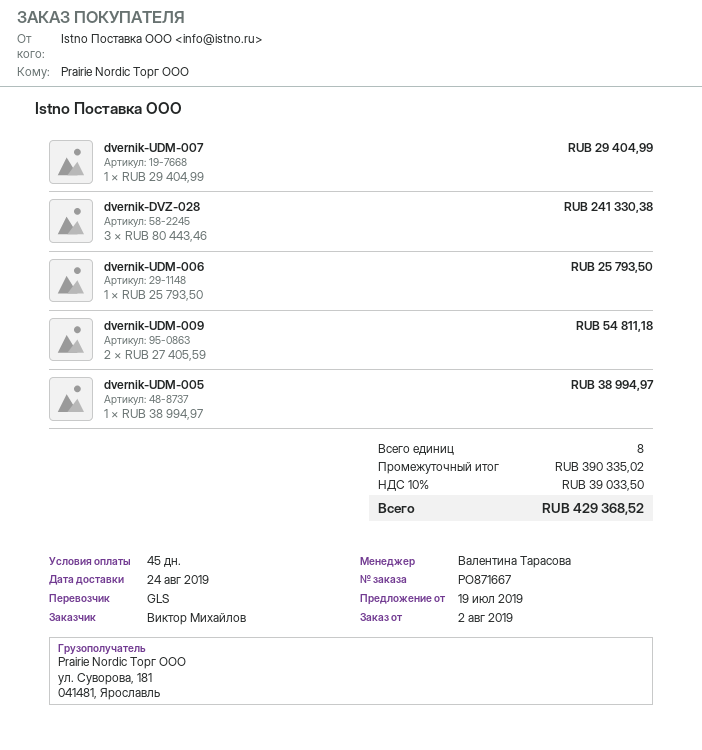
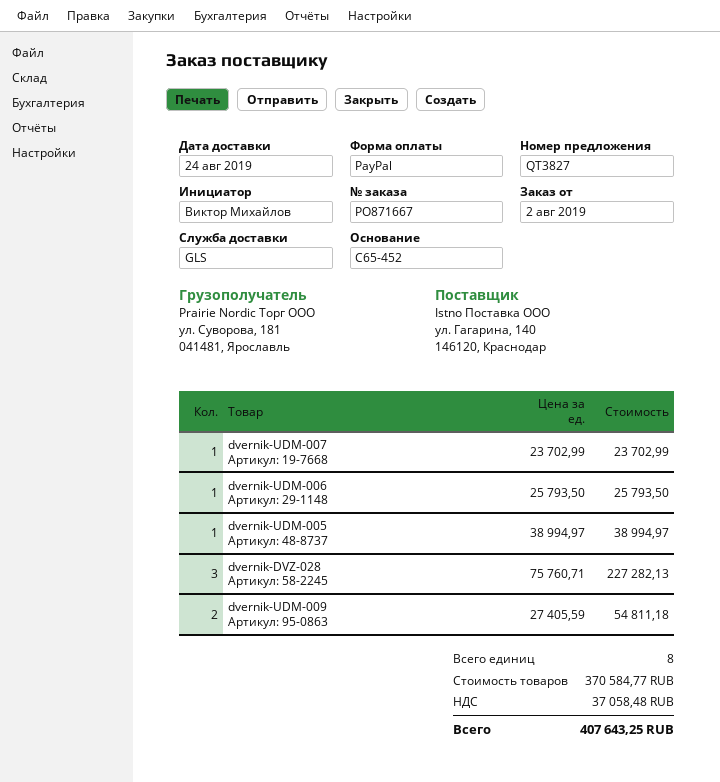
dvernik-UDM-007: 1 x 29404.99 = 29404.99 -> 1 x 23702.99 = 23702.99
dvernik-DVZ-028: 3 x 80443.46 = 241330.38 -> 3 x 75760.71 = 227282.13
subtotal: 390335.02 -> 370584.77
tax: 39033.50 -> 37058.48
total: 429368.52 -> 407643.25

